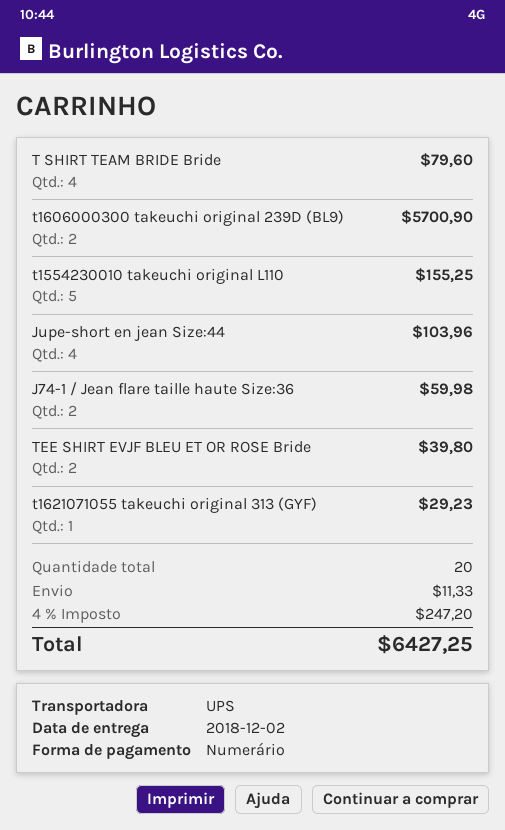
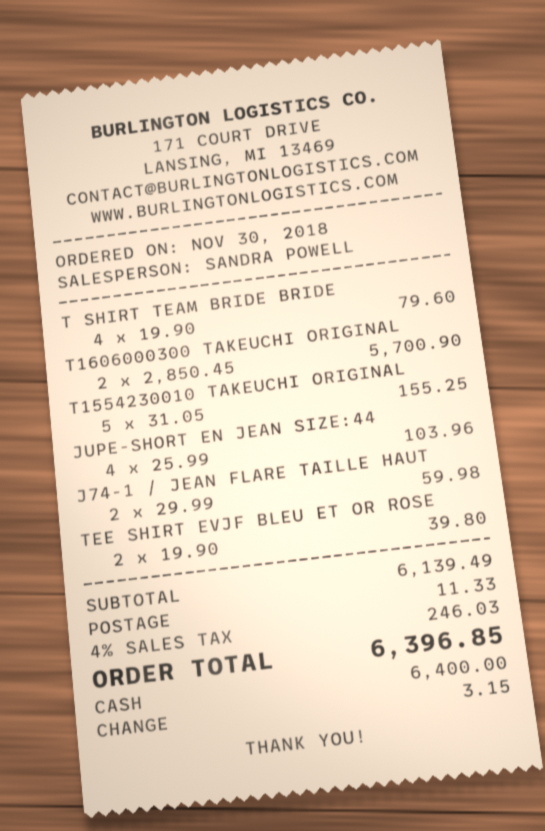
t1621071055 takeuchi original 313 (GYF): 1 for 29.23 -> none
tax: 4% = 247.20 -> 4% = 246.03
total: 6427.25 -> 6396.85

